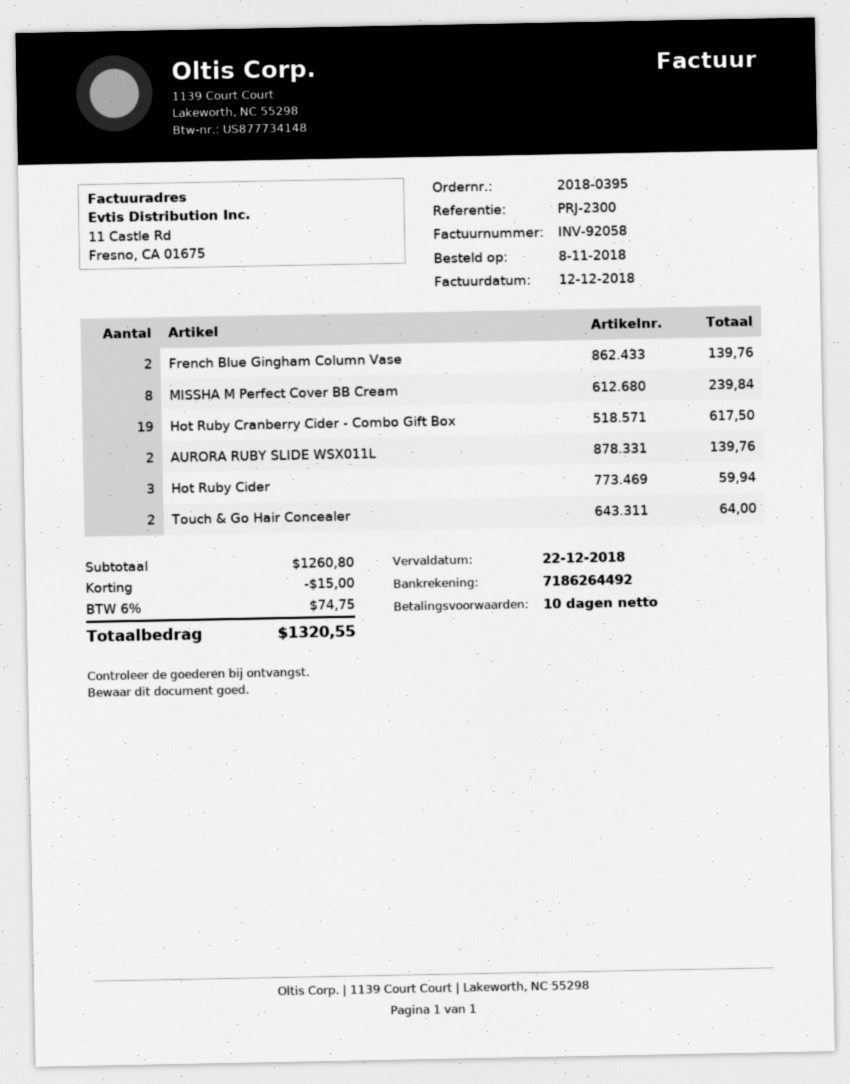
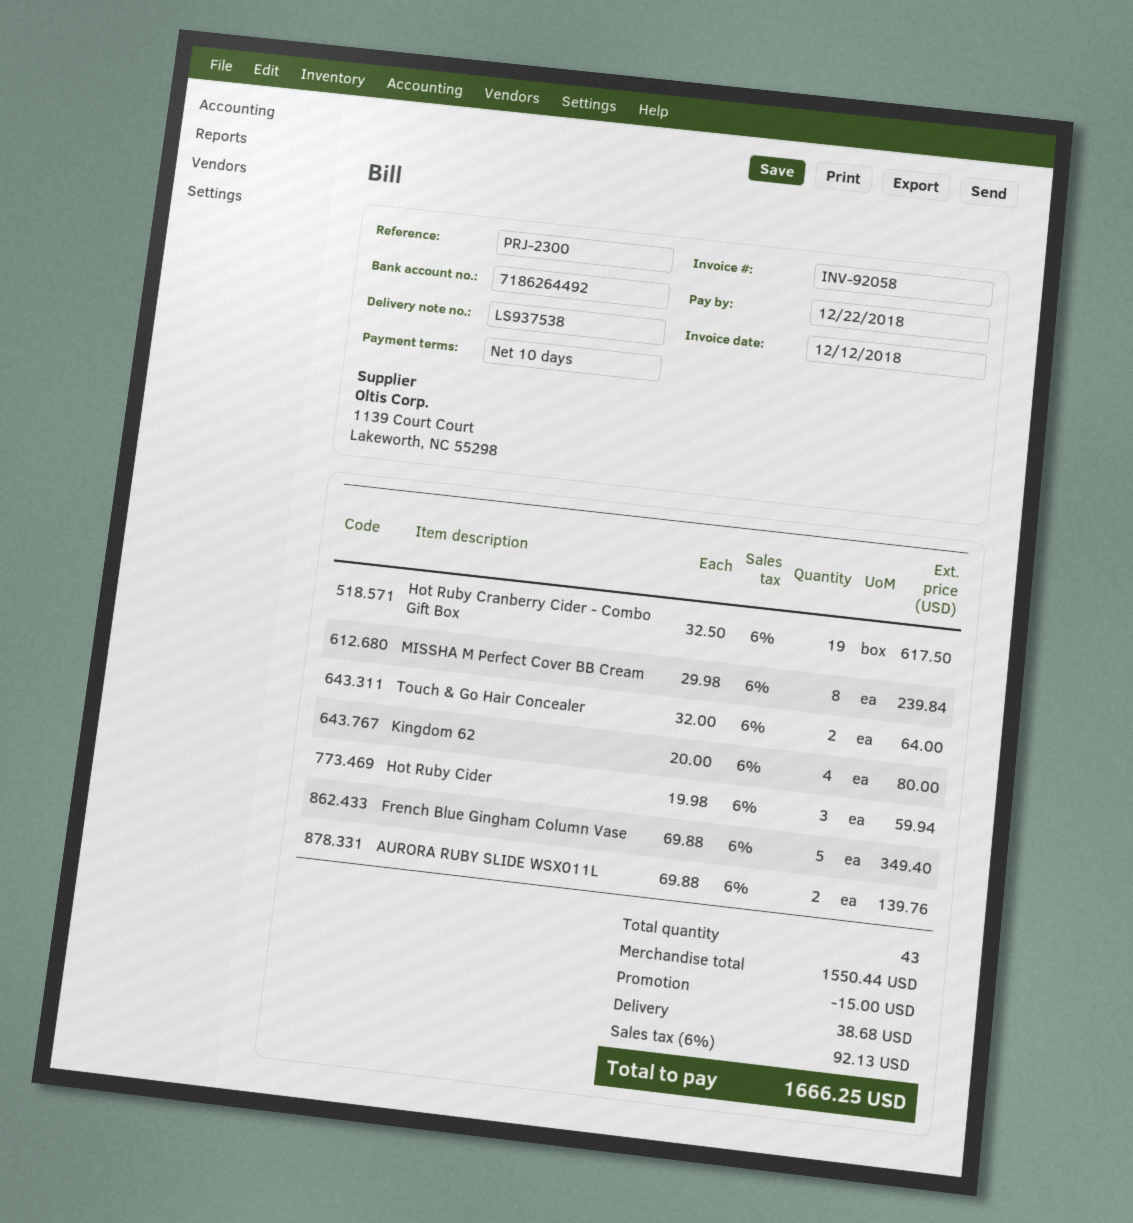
French Blue Gingham Column Vase: 2 for 139.76 -> 5 for 349.40
Kingdom 62: none -> 4 for 80.00
subtotal: 1260.80 -> 1550.44
shipping: none -> 38.68
tax: 6% = 74.75 -> 6% = 92.13
total: 1320.55 -> 1666.25

